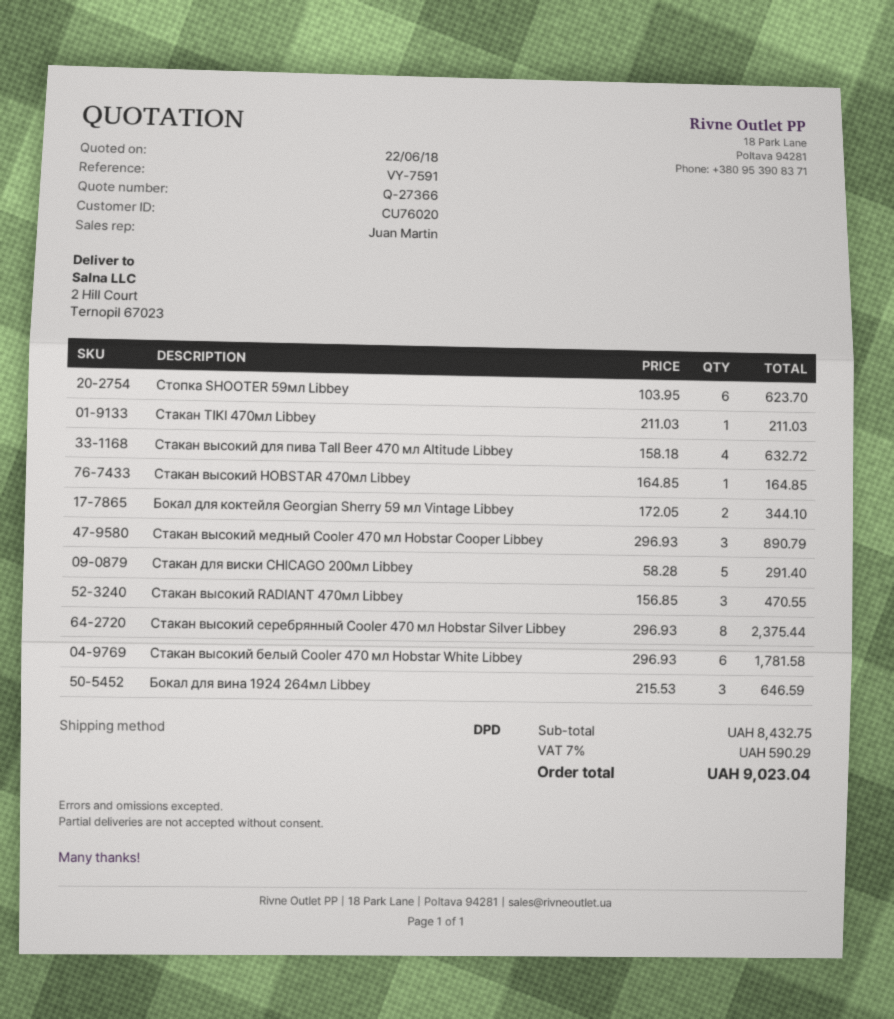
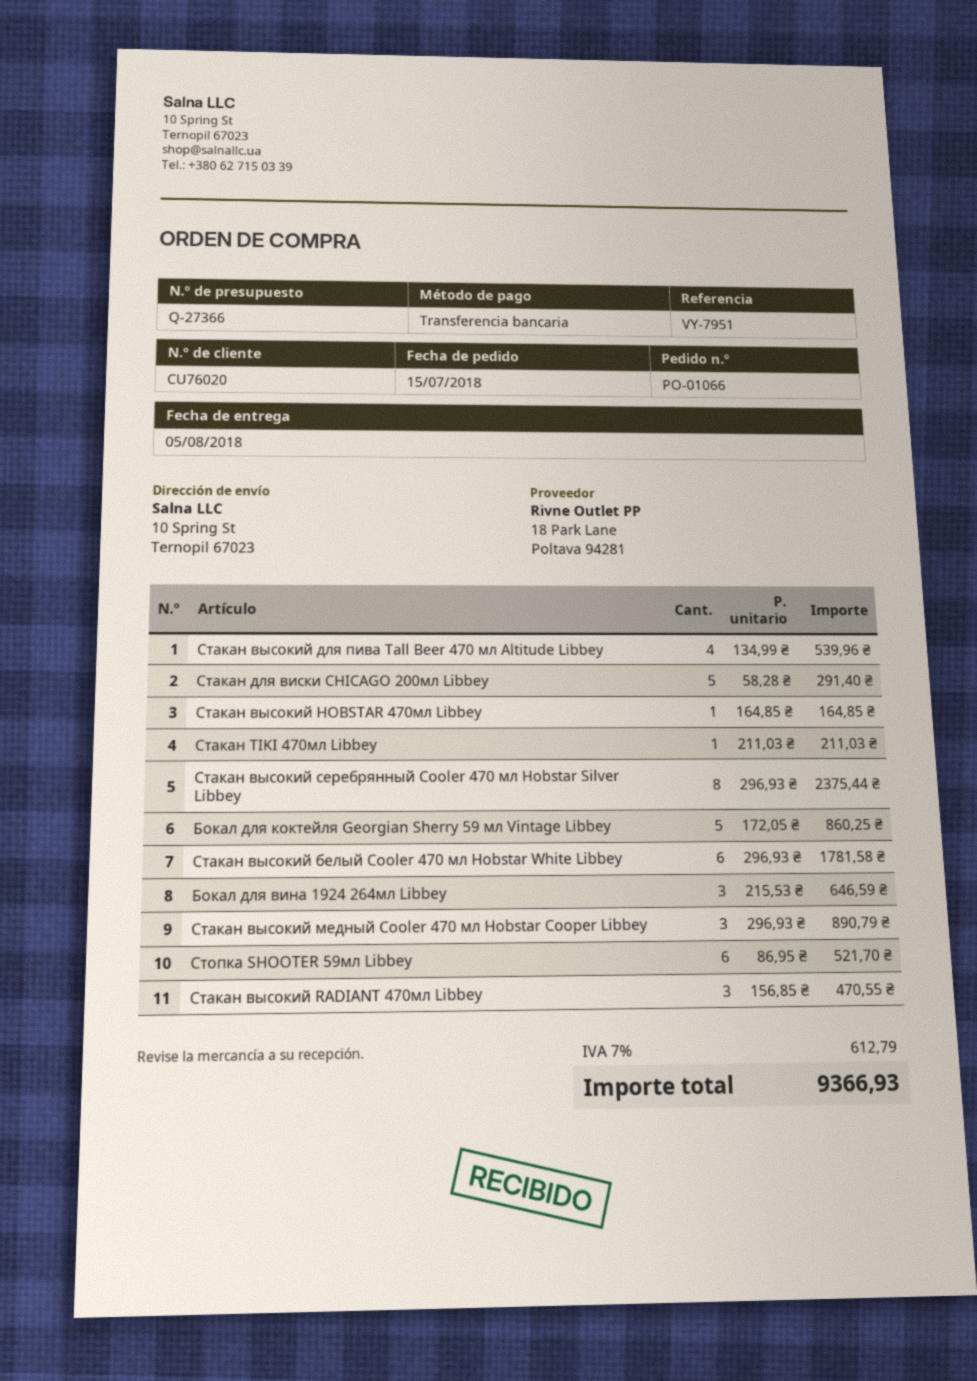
reference: VY-7591 -> VY-7951
ship to: 2 Hill Court, Ternopil 67023 -> 10 Spring St, Ternopil 67023
Стопка SHOOTER 59мл Libbey: 6 x 103.95 = 623.70 -> 6 x 86.95 = 521.70
Стакан высокий для пива Tall Beer 470 мл Altitude Libbey: 4 x 158.18 = 632.72 -> 4 x 134.99 = 539.96
Бокал для коктейля Georgian Sherry 59 мл Vintage Libbey: 2 x 172.05 = 344.10 -> 5 x 172.05 = 860.25
tax: 7% = 590.29 -> 7% = 612.79
total: 9023.04 -> 9366.93

